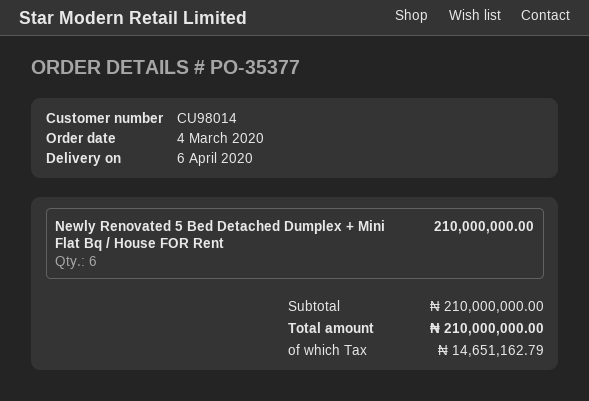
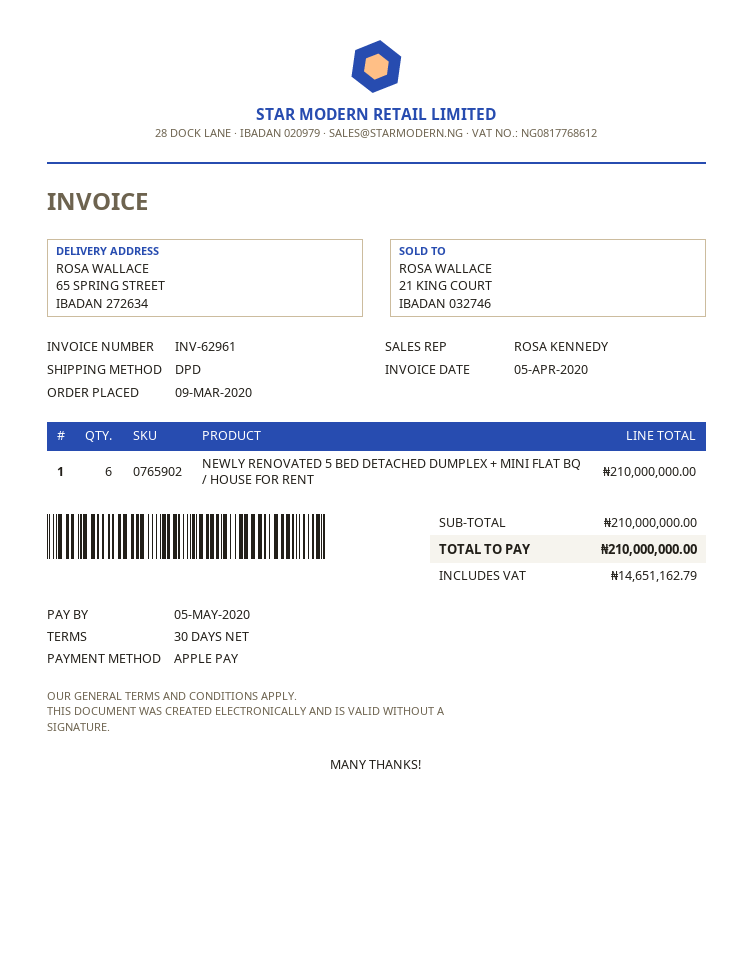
order date: 2020-03-04 -> 2020-03-09

